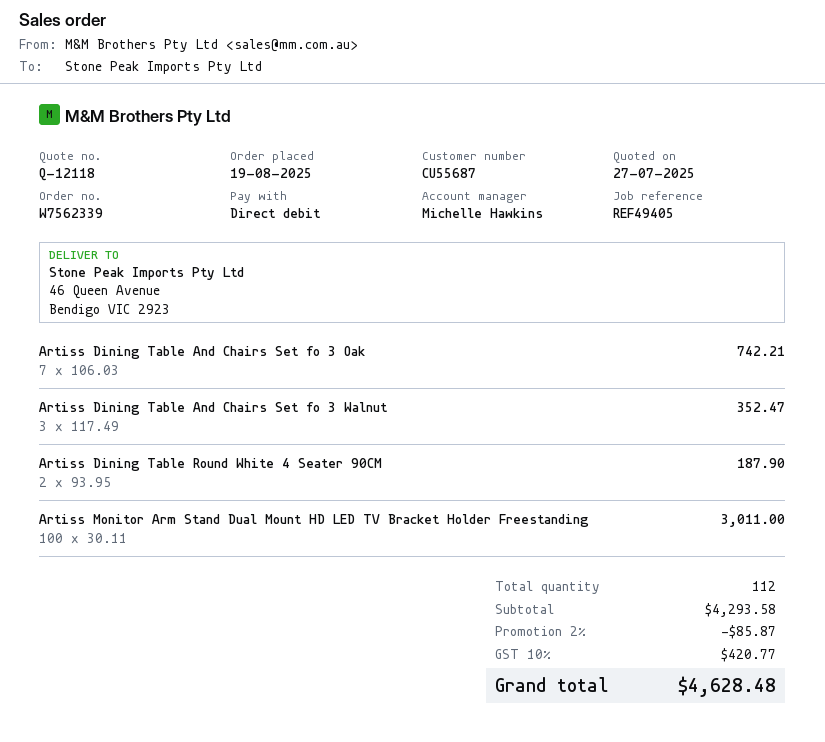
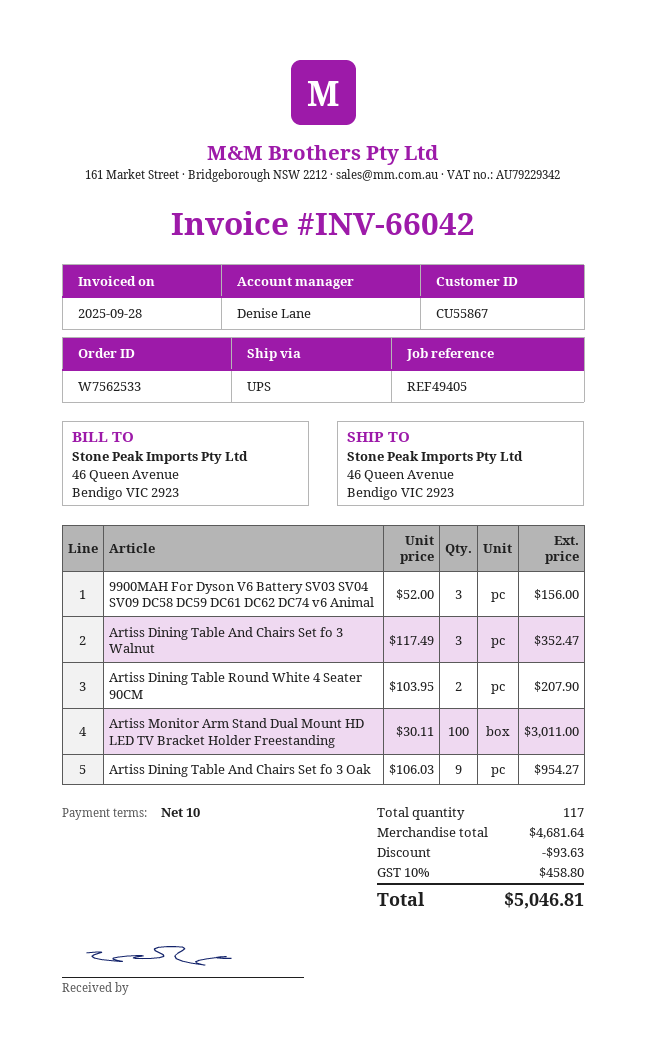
order number: W7562339 -> W7562533
customer number: CU55687 -> CU55867
sales rep: Michelle Hawkins -> Denise Lane
Artiss Dining Table And Chairs Set fo 3 Oak: 7 x 106.03 = 742.21 -> 9 x 106.03 = 954.27
Artiss Dining Table Round White 4 Seater 90CM: 2 x 93.95 = 187.90 -> 2 x 103.95 = 207.90
9900MAH For Dyson V6 Battery SV03 SV04 SV09 DC58 DC59 DC61 DC62 DC74 v6 Animal: none -> 3 x 52.00 = 156.00
total quantity: 112 -> 117
subtotal: 4293.58 -> 4681.64
discount: 85.87 -> 93.63
tax: 10% = 420.77 -> 10% = 458.80
total: 4628.48 -> 5046.81

